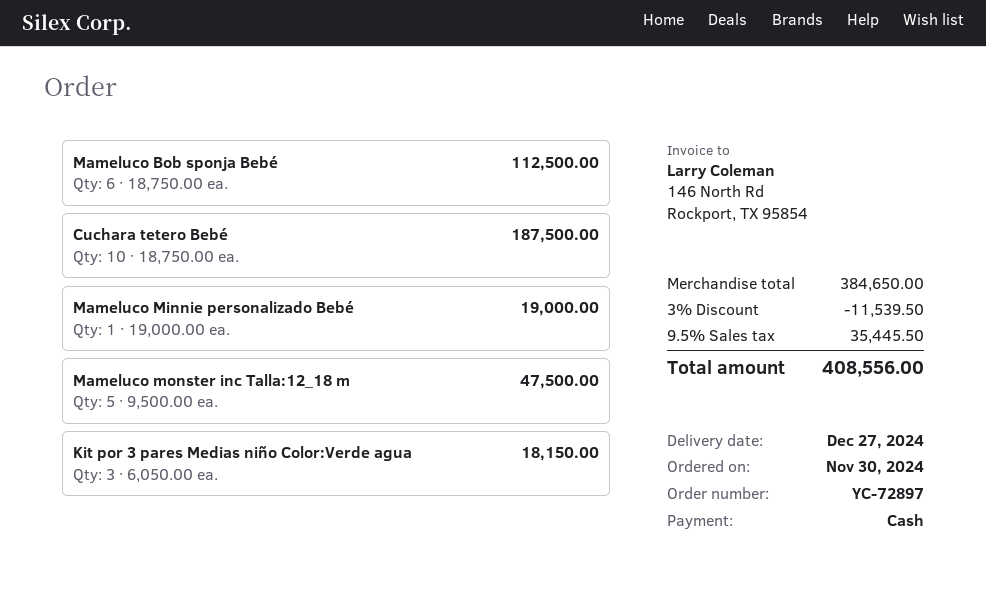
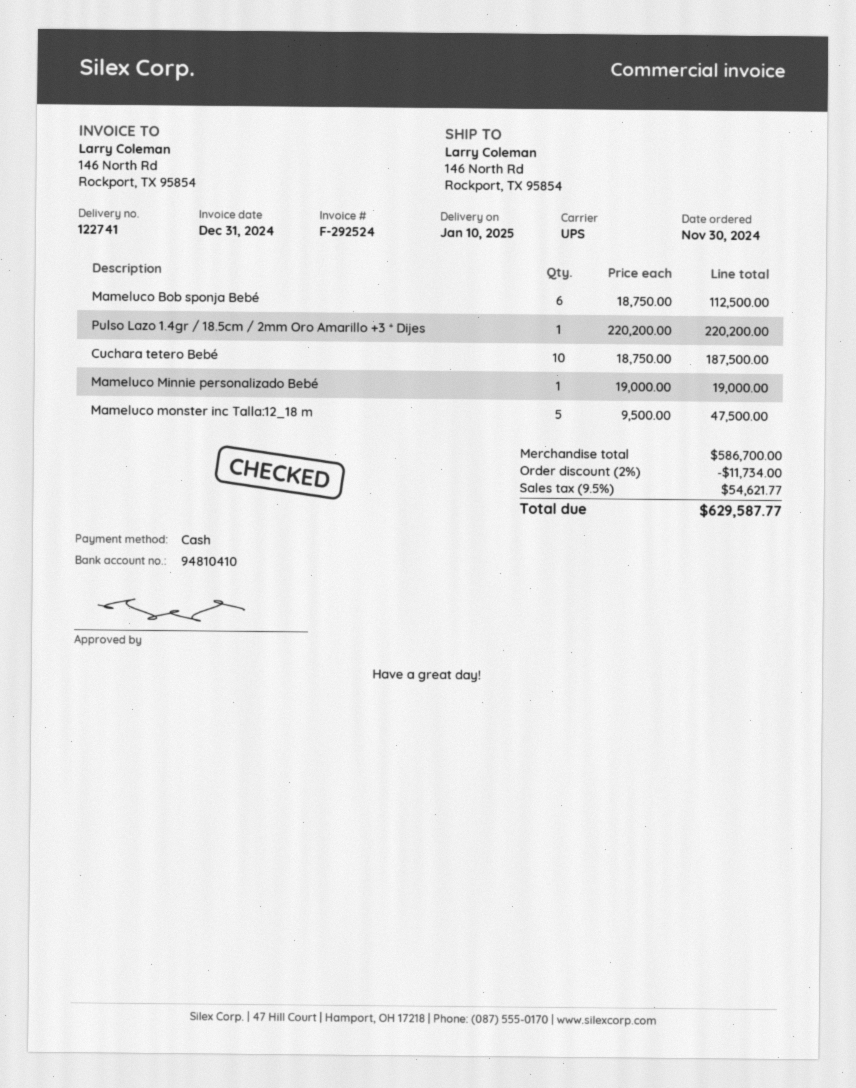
delivery date: 2024-12-27 -> 2025-01-10
Kit por 3 pares Medias niño Color:Verde agua: 3 x 6050.00 = 18150.00 -> none
Pulso Lazo 1.4gr / 18.5cm / 2mm Oro Amarillo +3 * Dijes: none -> 1 x 220200.00 = 220200.00
subtotal: 384650.00 -> 586700.00
discount: 3% = 11539.50 -> 2% = 11734.00
tax: 9.5% = 35445.50 -> 9.5% = 54621.77
total: 408556.00 -> 629587.77

